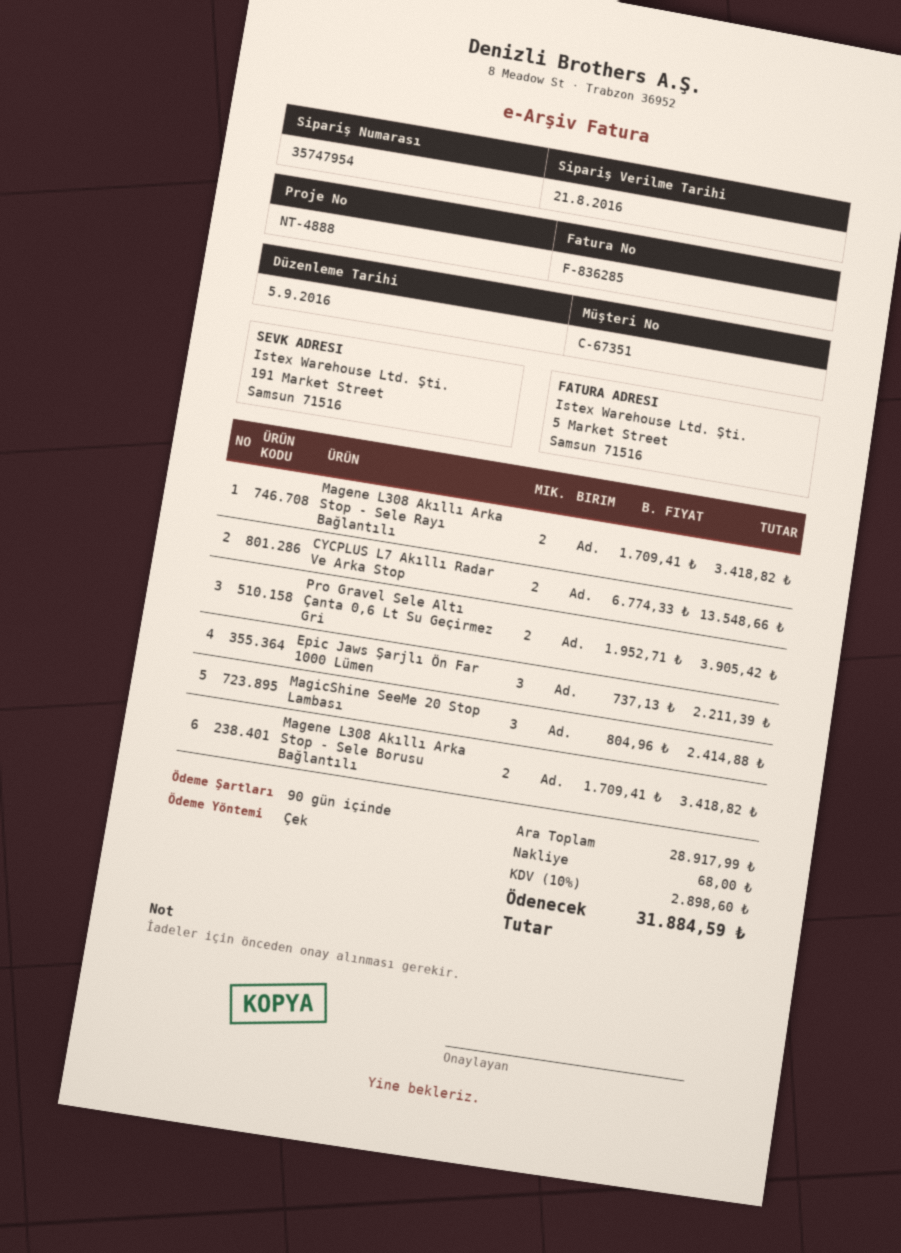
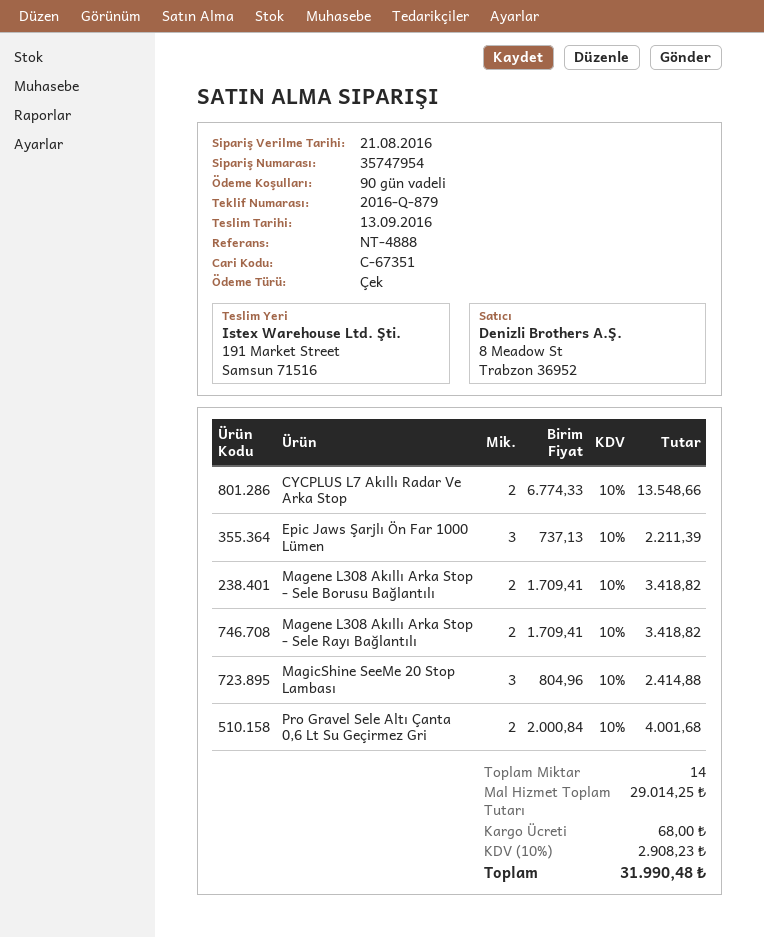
Pro Gravel Sele Altı Çanta 0,6 Lt Su Geçirmez Gri: 2 x 1952.71 = 3905.42 -> 2 x 2000.84 = 4001.68
subtotal: 28917.99 -> 29014.25
tax: 10% = 2898.60 -> 10% = 2908.23
total: 31884.59 -> 31990.48

